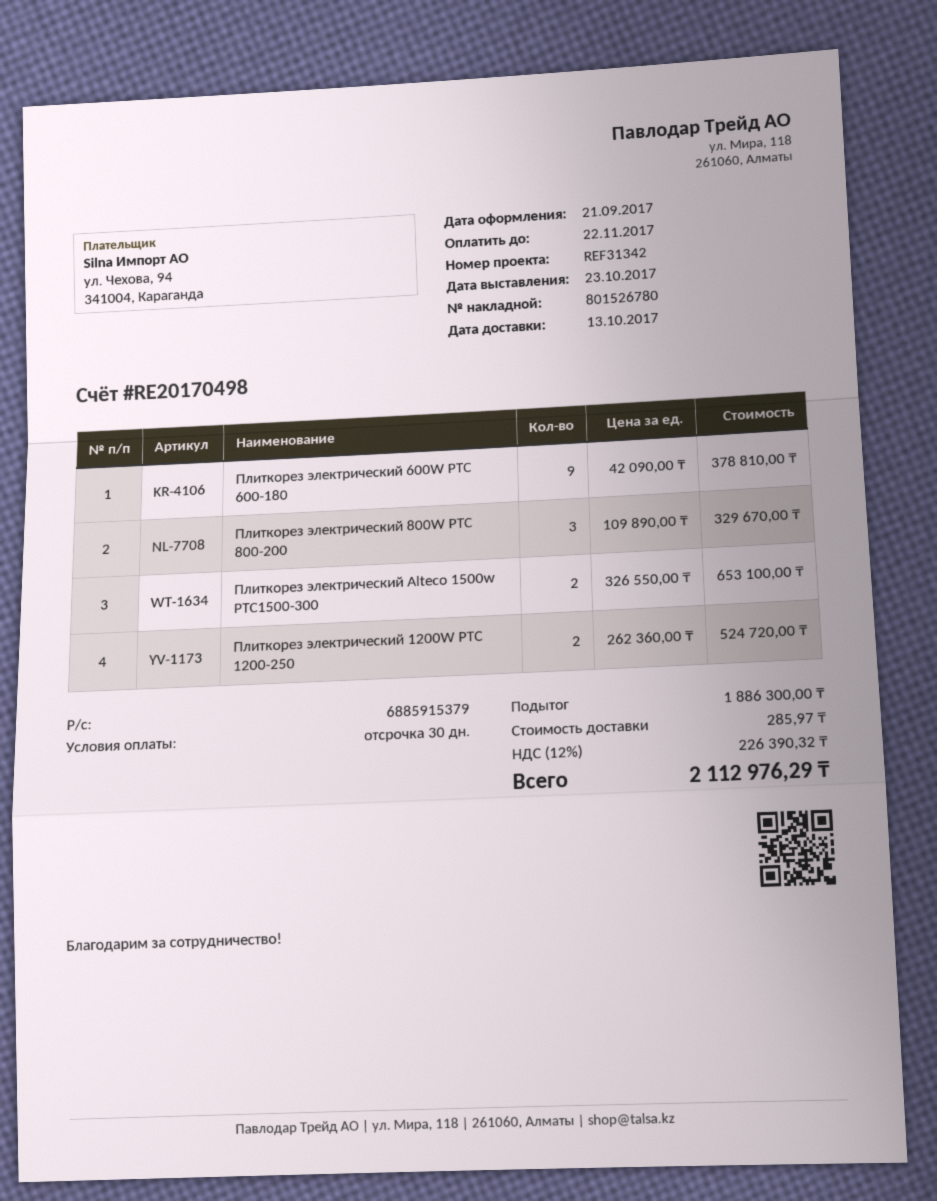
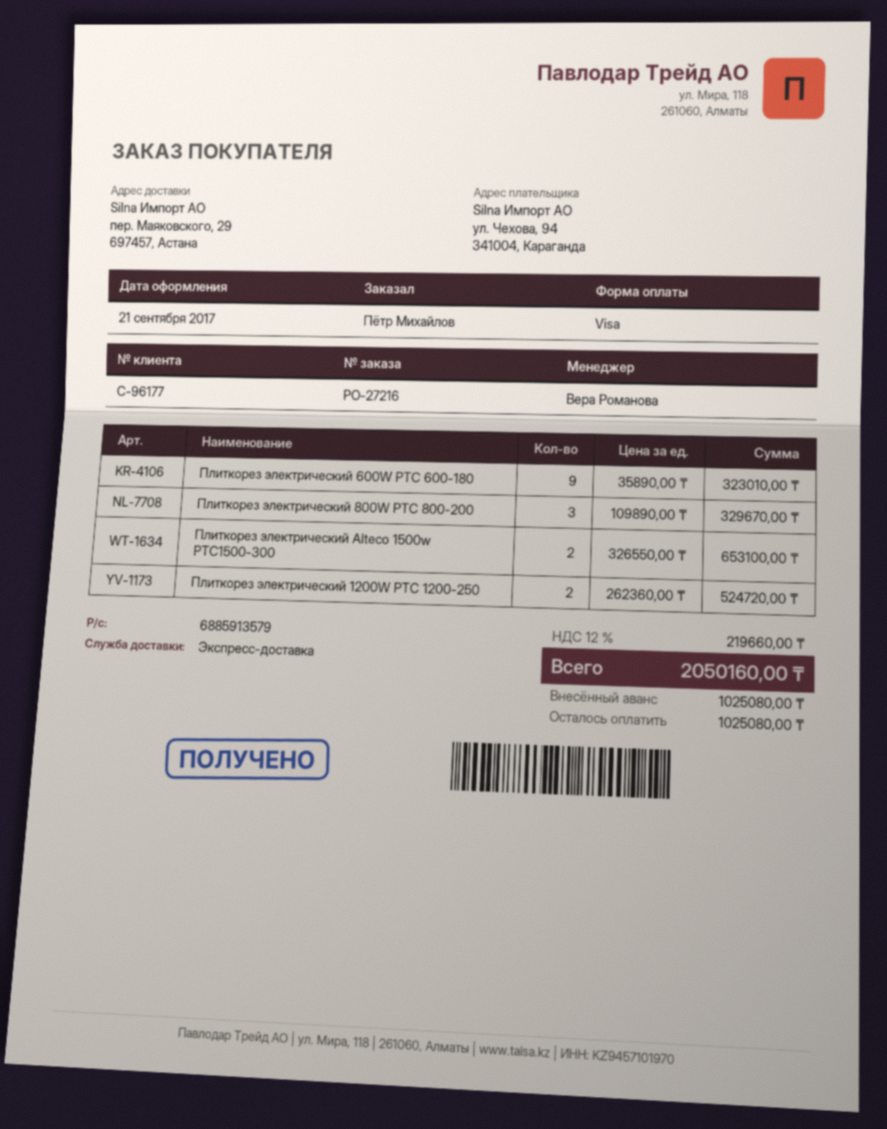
bank account: 6885915379 -> 6885913579
Плиткорез электрический 600W PTC 600-180: 9 x 42090.00 = 378810.00 -> 9 x 35890.00 = 323010.00
shipping: 285.97 -> none
tax: 12% = 226390.32 -> 12% = 219660.00
total: 2112976.29 -> 2050160.00

